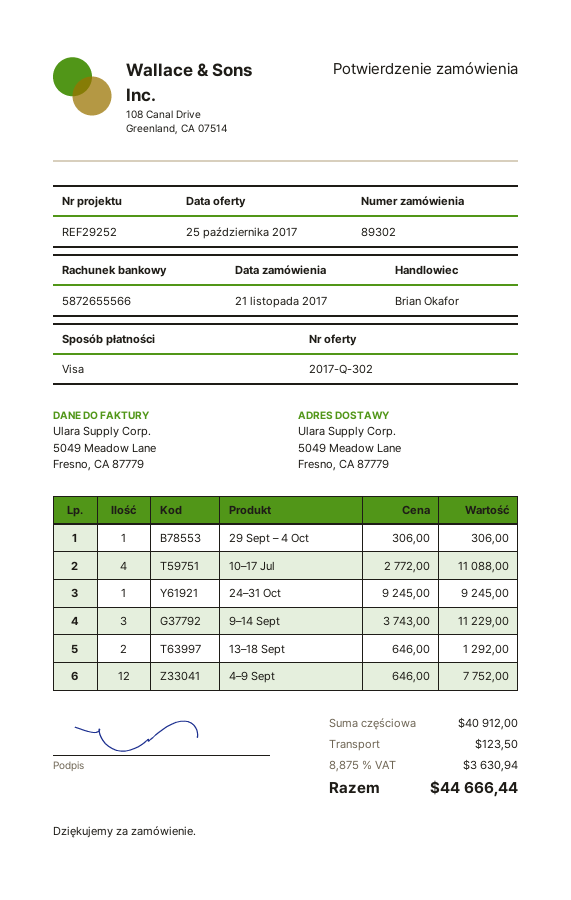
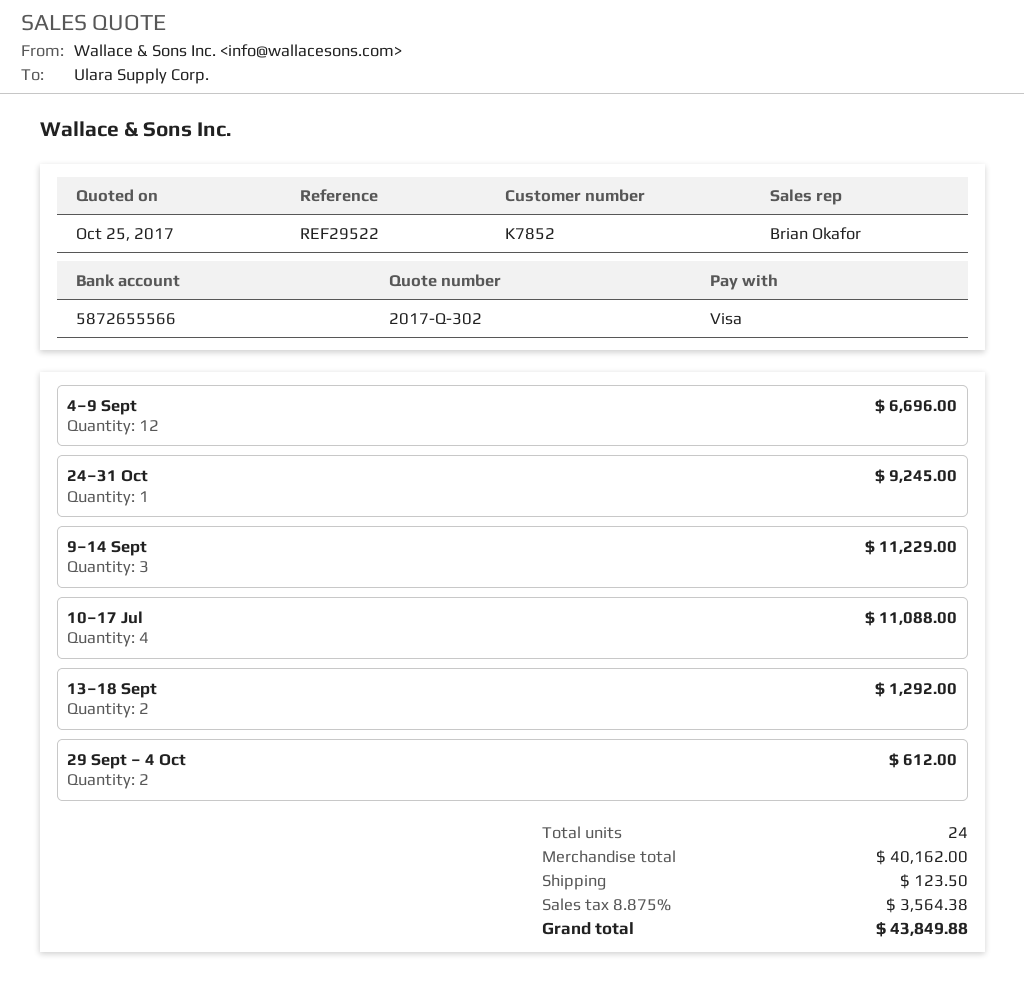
reference: REF29252 -> REF29522
29 Sept – 4 Oct: 1 for 306.00 -> 2 for 612.00
4–9 Sept: 12 for 7752.00 -> 12 for 6696.00
subtotal: 40912.00 -> 40162.00
tax: 8.875% = 3630.94 -> 8.875% = 3564.38
total: 44666.44 -> 43849.88

